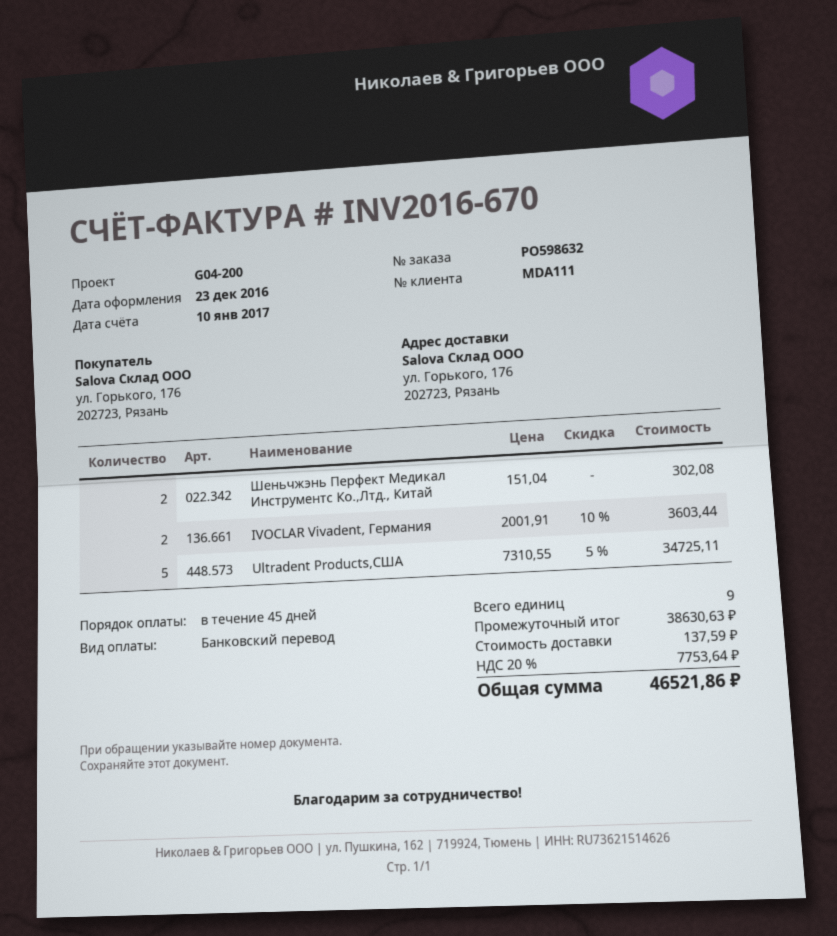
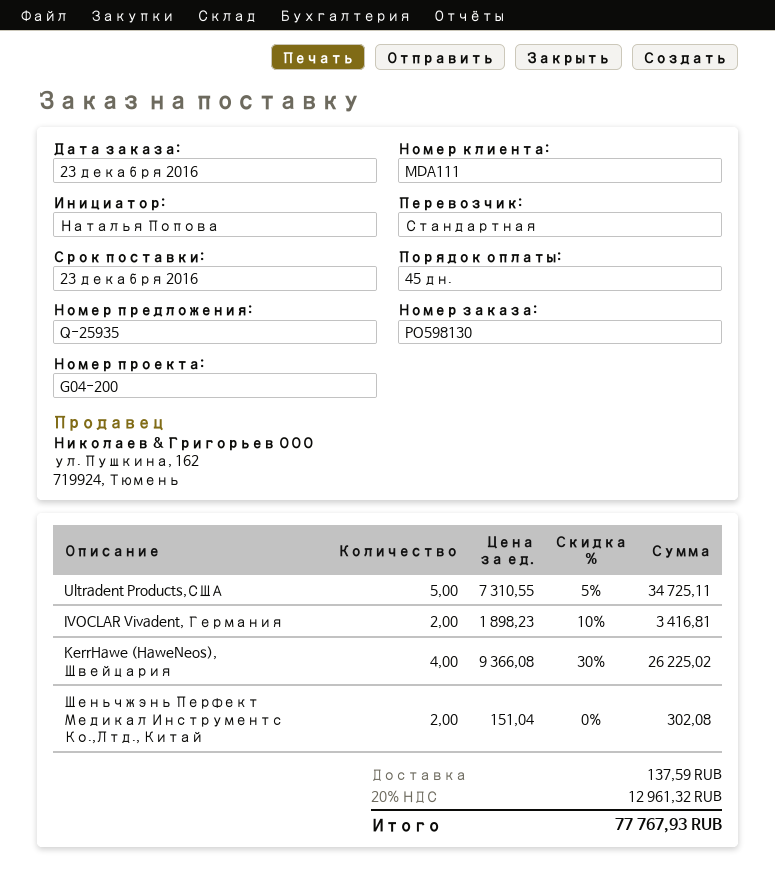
order number: PO598632 -> PO598130
IVOCLAR Vivadent, Германия: 2 x 2001.91 - 10% = 3603.44 -> 2 x 1898.23 - 10% = 3416.81
KerrHawe (HaweNeos), Швейцария: none -> 4 x 9366.08 - 30% = 26225.02
tax: 20% = 7753.64 -> 20% = 12961.32
total: 46521.86 -> 77767.93

